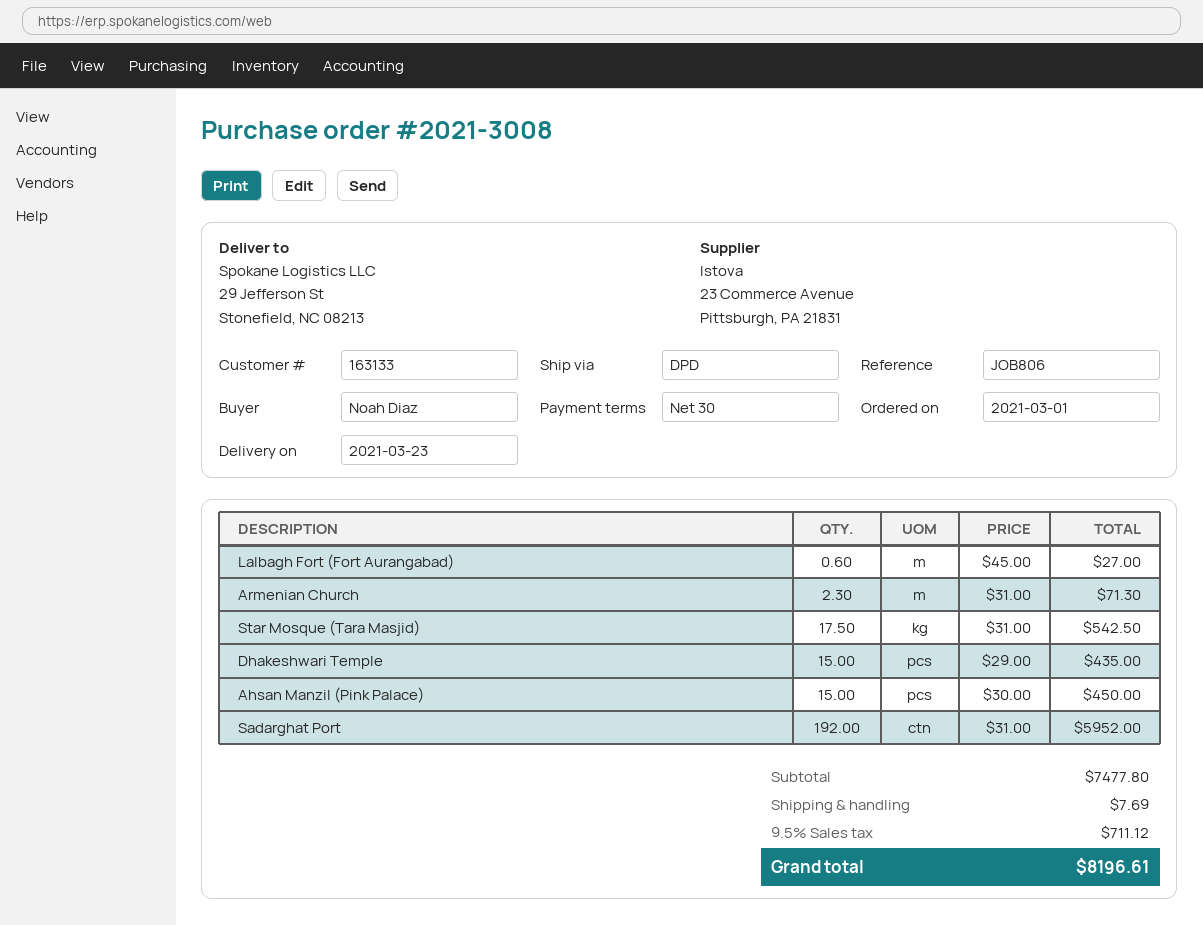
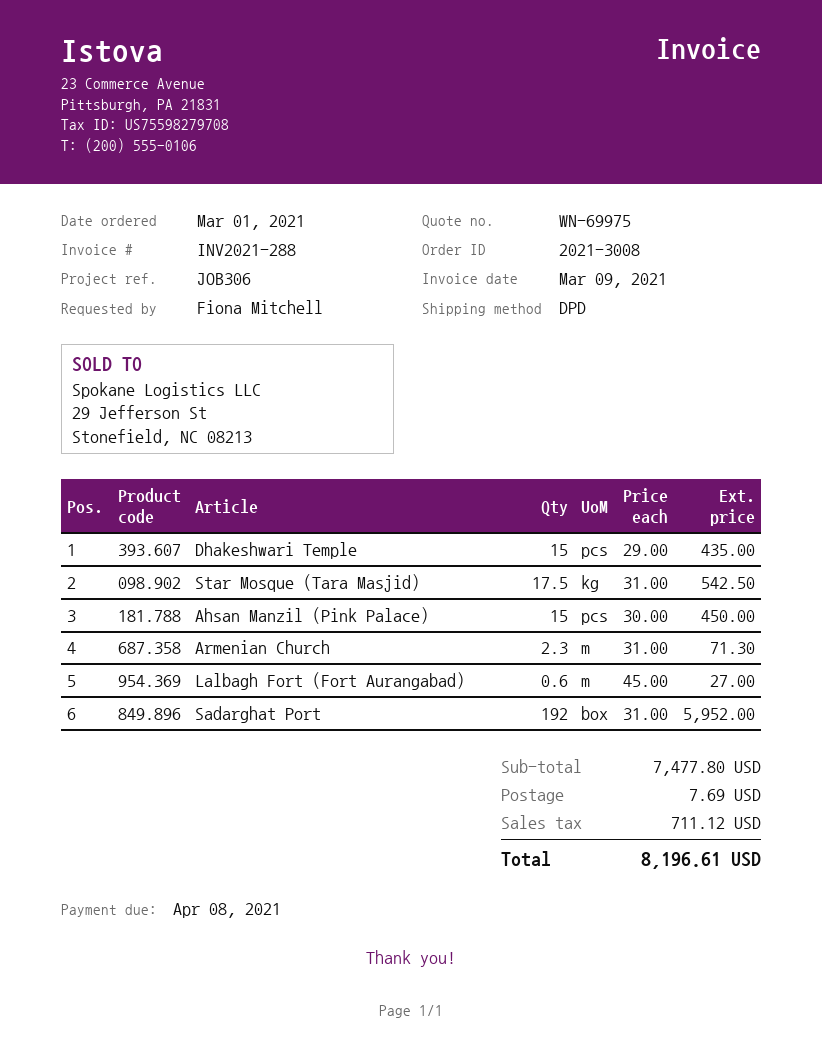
reference: JOB806 -> JOB306
ordered by: Noah Diaz -> Fiona Mitchell

